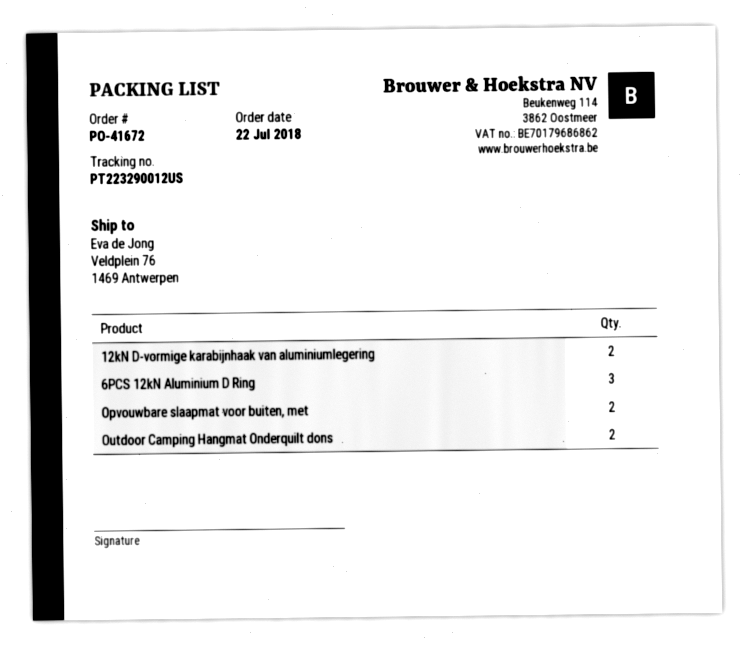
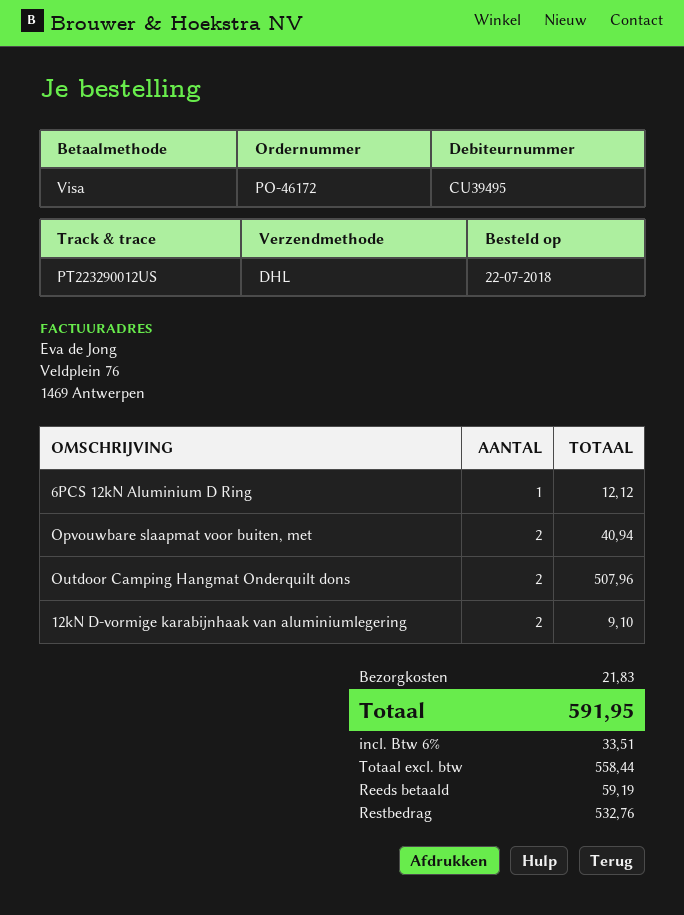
order number: PO-41672 -> PO-46172
6PCS 12kN Aluminium D Ring: 3 -> 1

